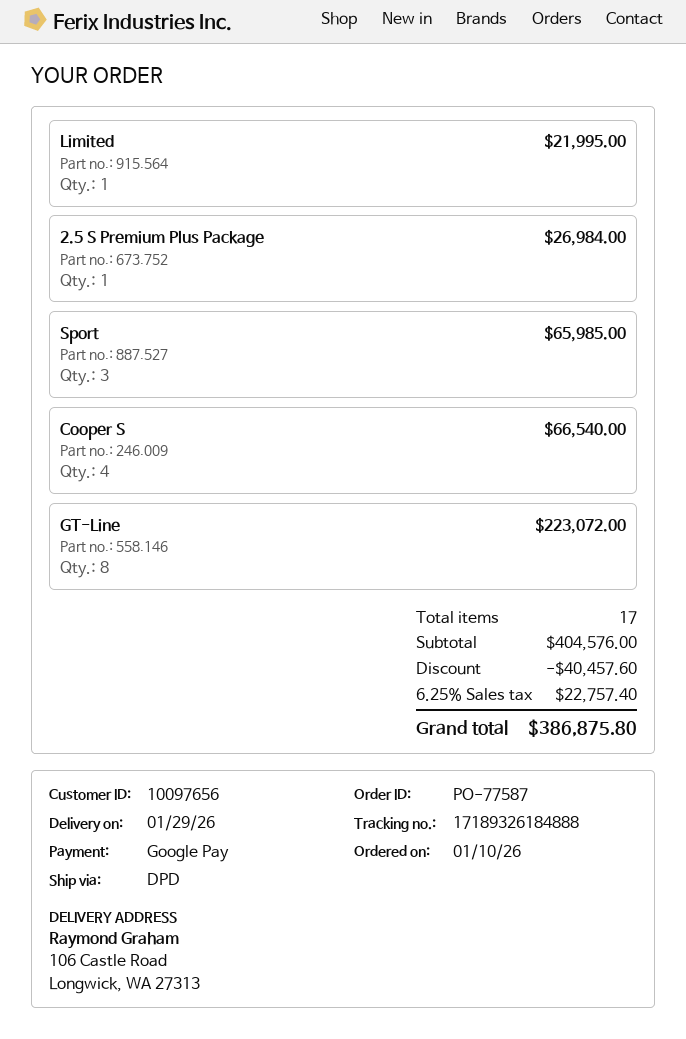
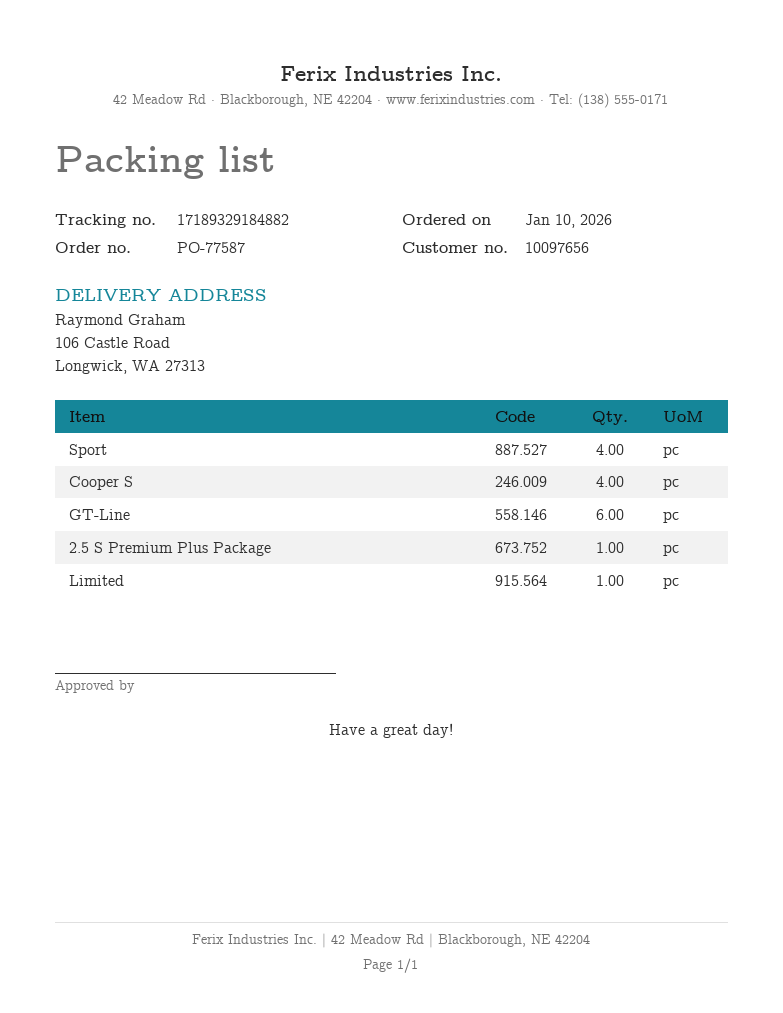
tracking number: 17189326184888 -> 17189329184882
Sport: 3 -> 4
GT-Line: 8 -> 6

